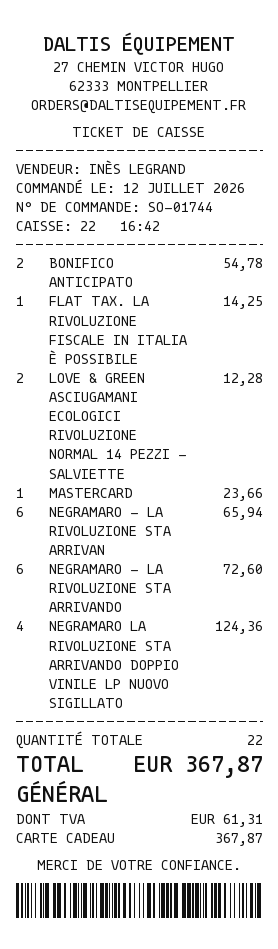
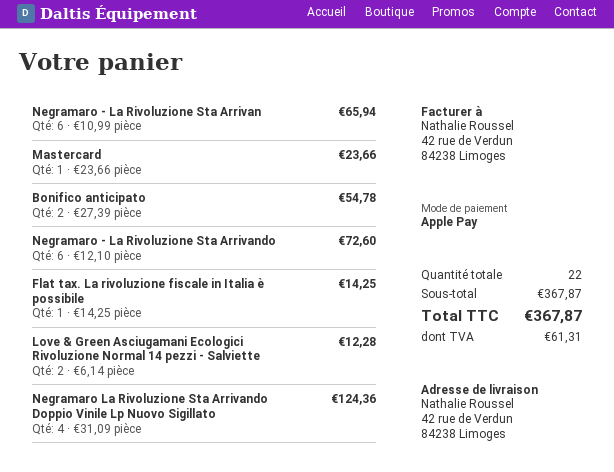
payment method: gift card -> Apple Pay

